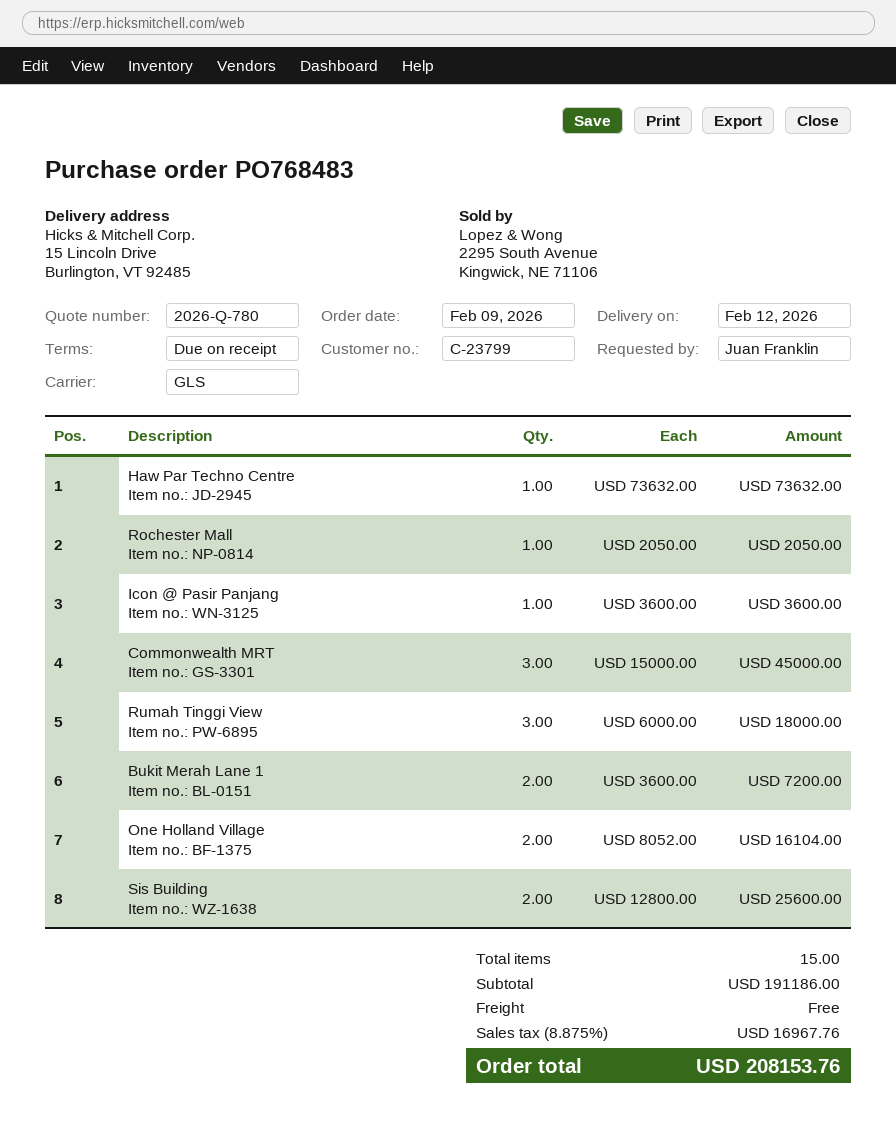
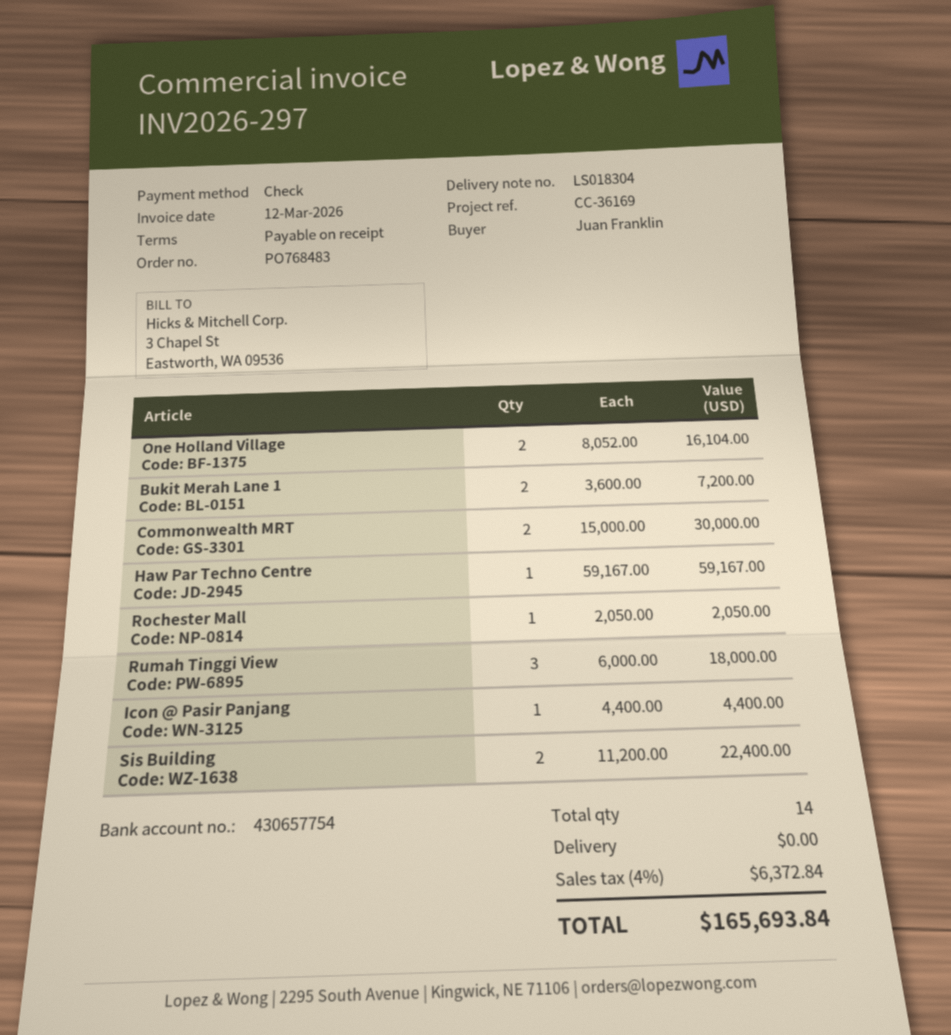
Haw Par Techno Centre: 1 x 73632.00 = 73632.00 -> 1 x 59167.00 = 59167.00
Icon @ Pasir Panjang: 1 x 3600.00 = 3600.00 -> 1 x 4400.00 = 4400.00
Commonwealth MRT: 3 x 15000.00 = 45000.00 -> 2 x 15000.00 = 30000.00
Sis Building: 2 x 12800.00 = 25600.00 -> 2 x 11200.00 = 22400.00
total quantity: 15 -> 14
tax: 8.875% = 16967.76 -> 4% = 6372.84
total: 208153.76 -> 165693.84

